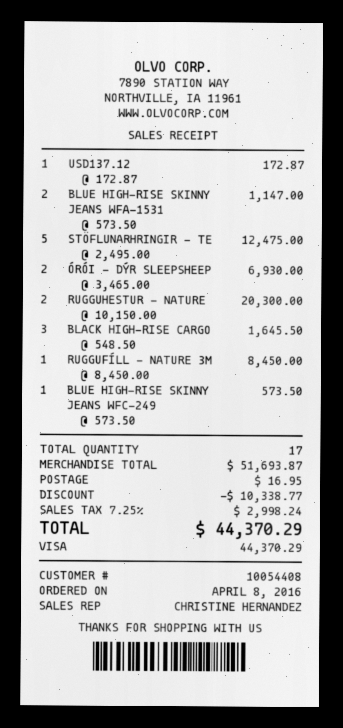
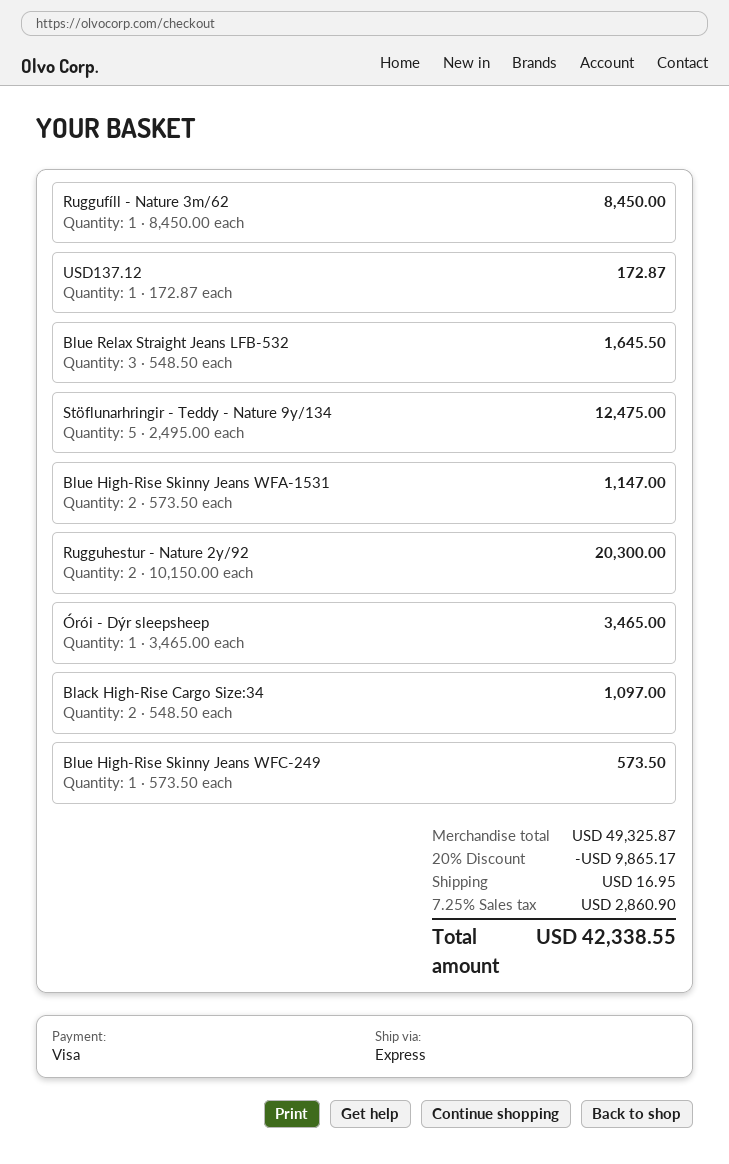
ÓRÓI - DÝR SLEEPSHEEP: 2 x 3465.00 = 6930.00 -> 1 x 3465.00 = 3465.00
BLACK HIGH-RISE CARGO: 3 x 548.50 = 1645.50 -> 2 x 548.50 = 1097.00
Blue Relax Straight Jeans LFB-532: none -> 3 x 548.50 = 1645.50
subtotal: 51693.87 -> 49325.87
discount: 10338.77 -> 9865.17
tax: 7.25% = 2998.24 -> 7.25% = 2860.90
total: 44370.29 -> 42338.55

